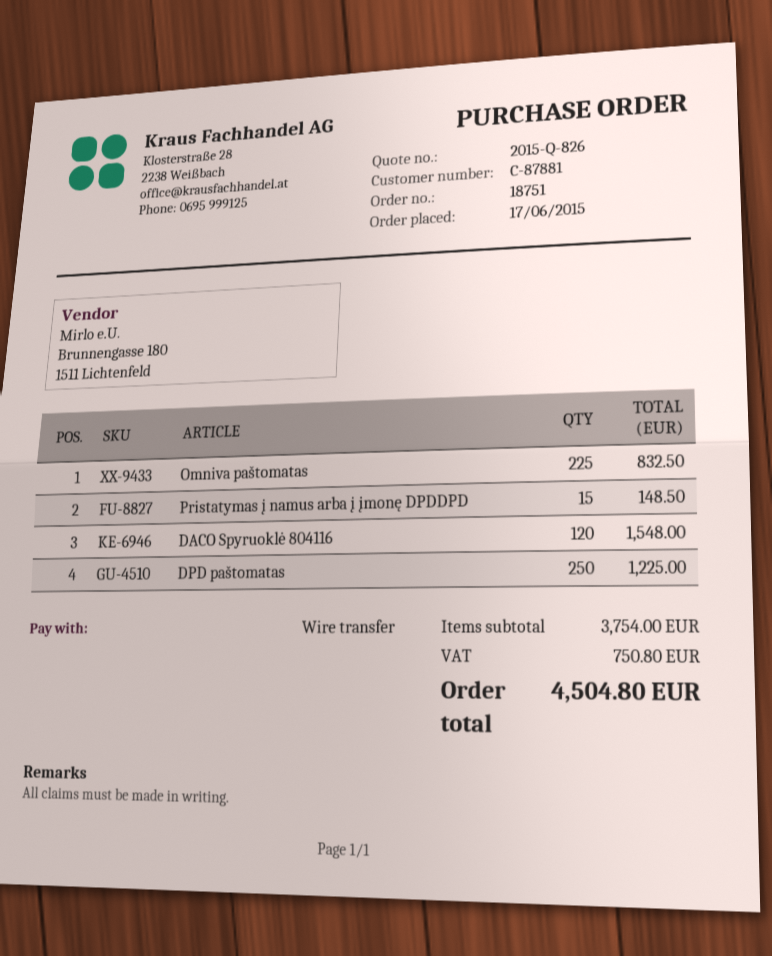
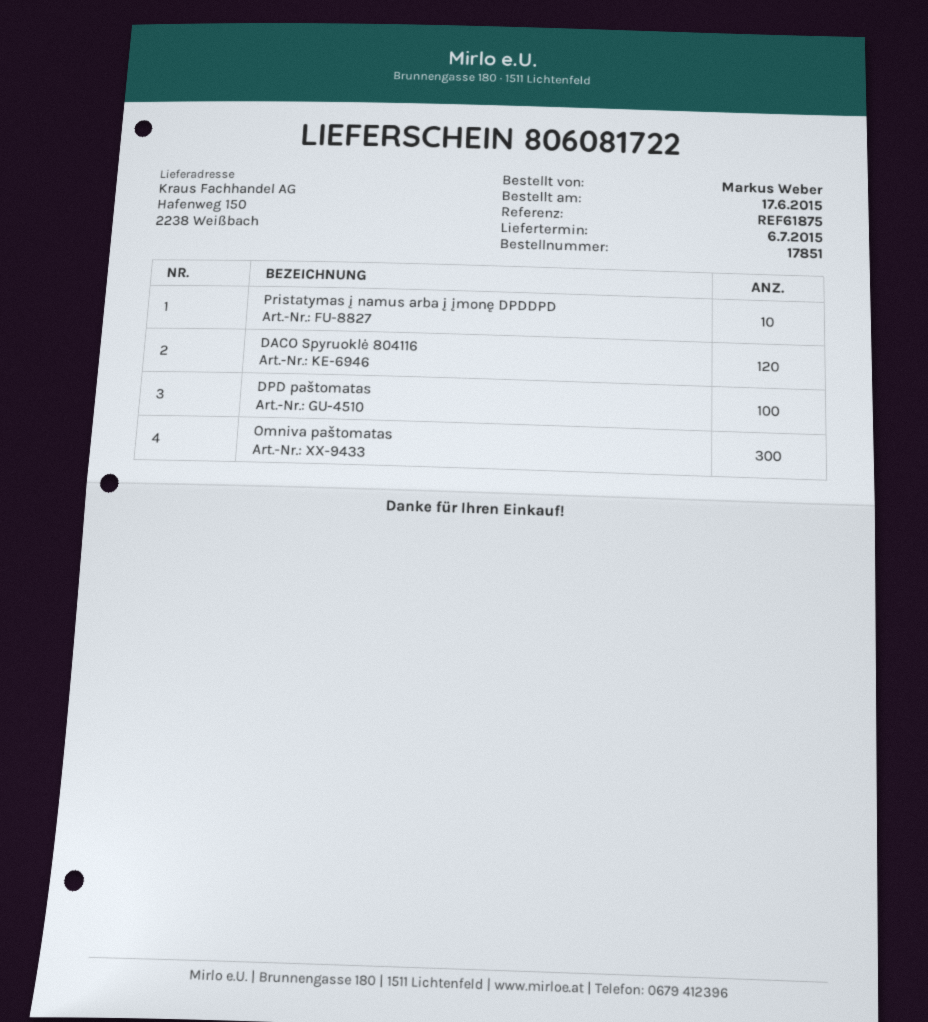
order number: 18751 -> 17851
Omniva paštomatas: 225 -> 300
Pristatymas į namus arba į įmonę DPDDPD: 15 -> 10
DPD paštomatas: 250 -> 100

